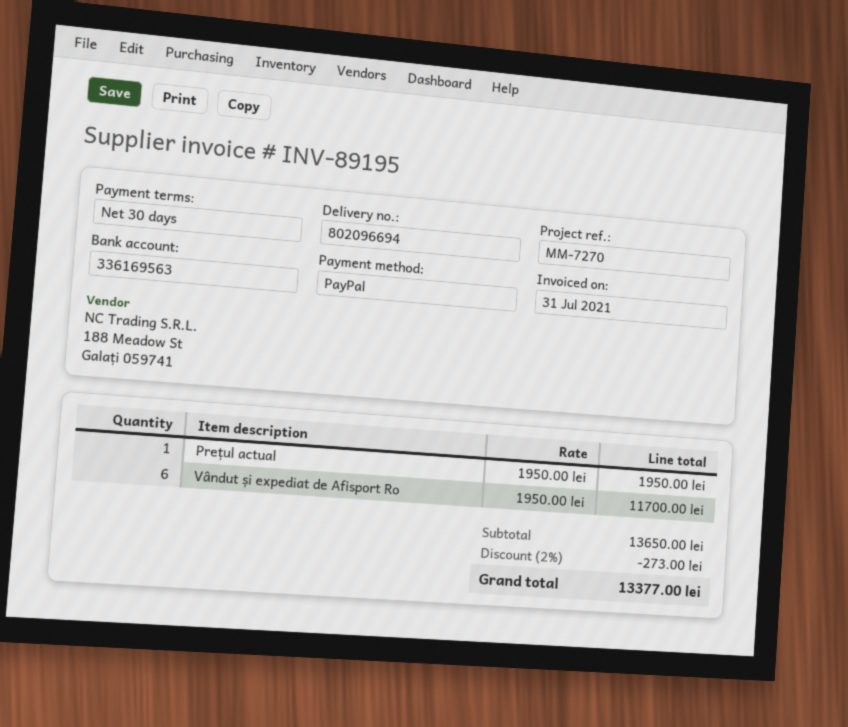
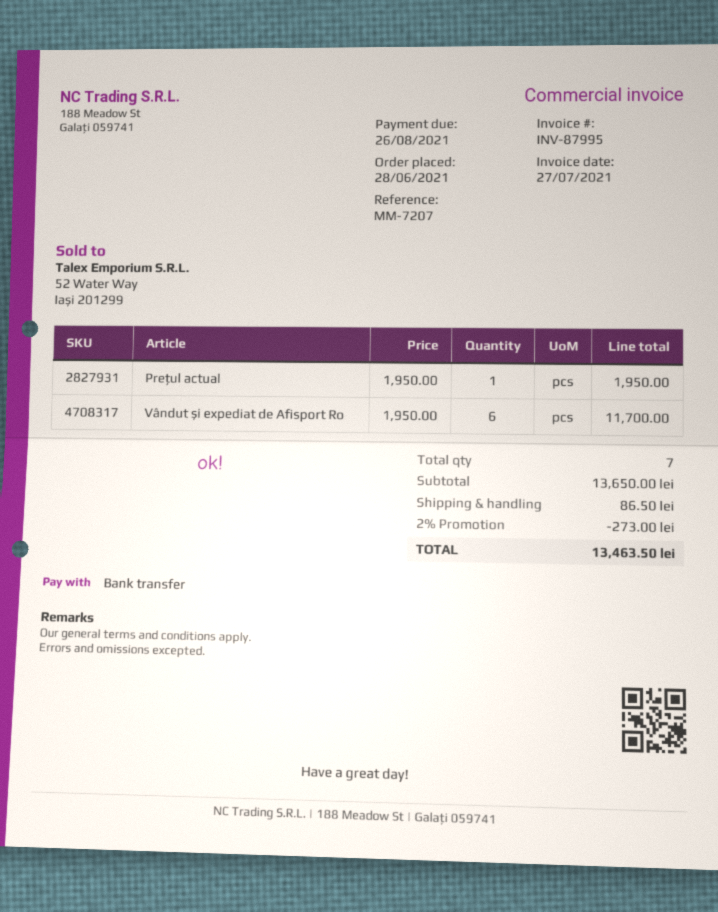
invoice number: INV-89195 -> INV-87995
invoice date: 2021-07-31 -> 2021-07-27
reference: MM-7270 -> MM-7207
payment method: PayPal -> bank transfer
shipping: none -> 86.50
total: 13377.00 -> 13463.50

